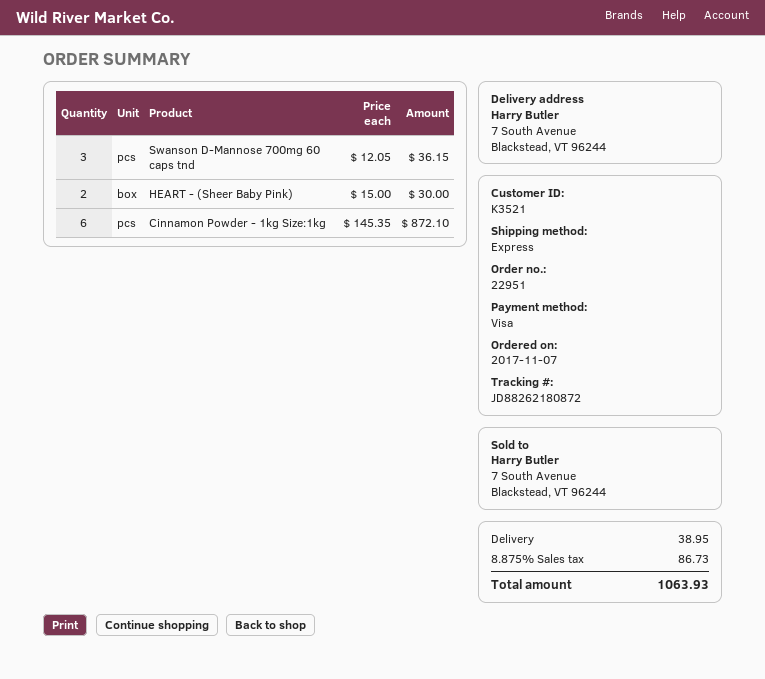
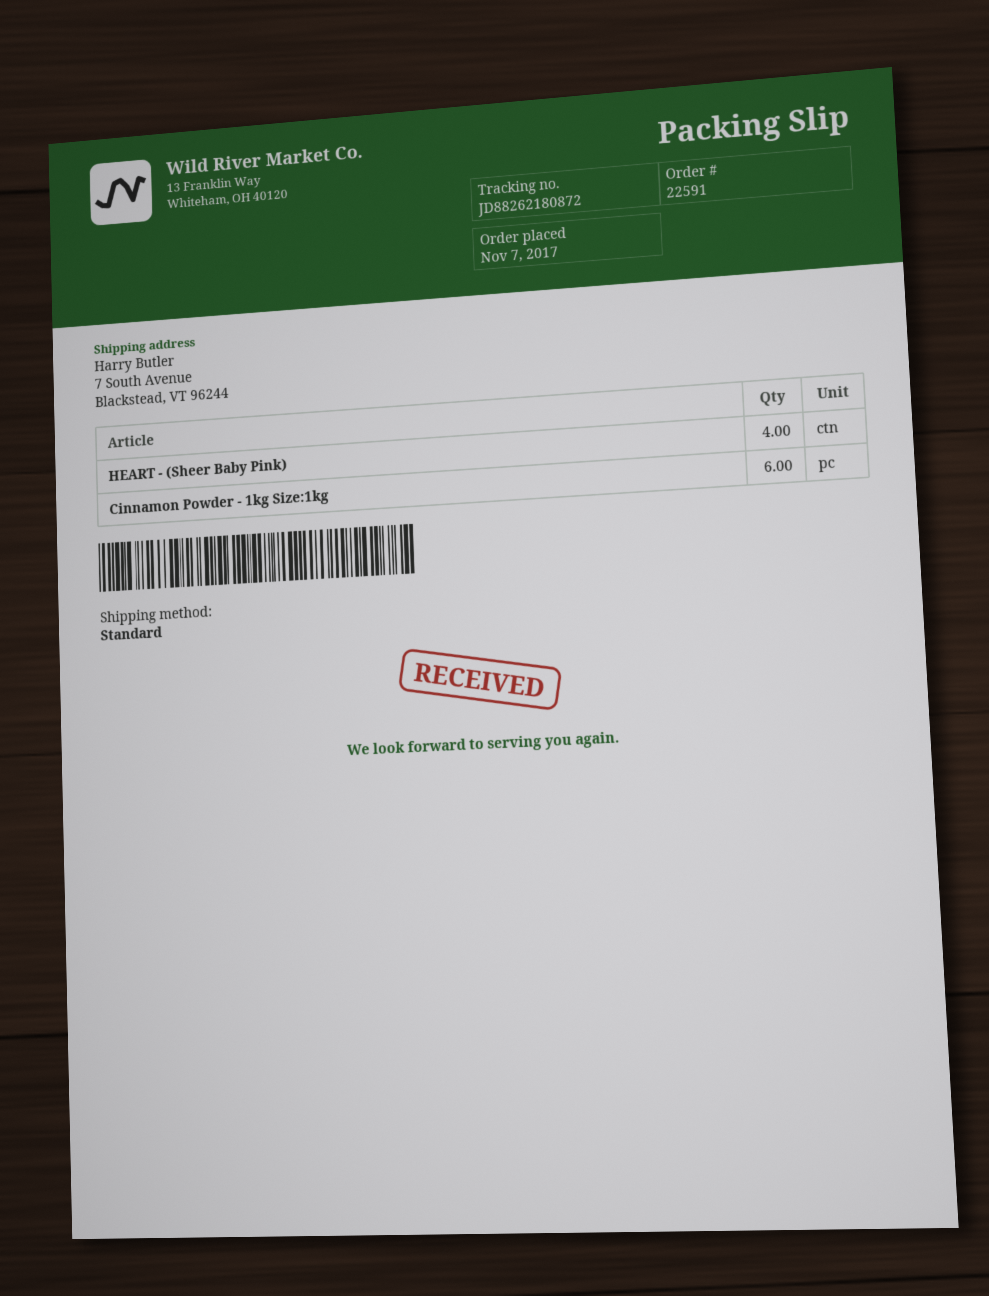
order number: 22951 -> 22591
shipping method: express -> standard
Swanson D-Mannose 700mg 60 caps tnd: 3 -> none
HEART - (Sheer Baby Pink): 2 -> 4

